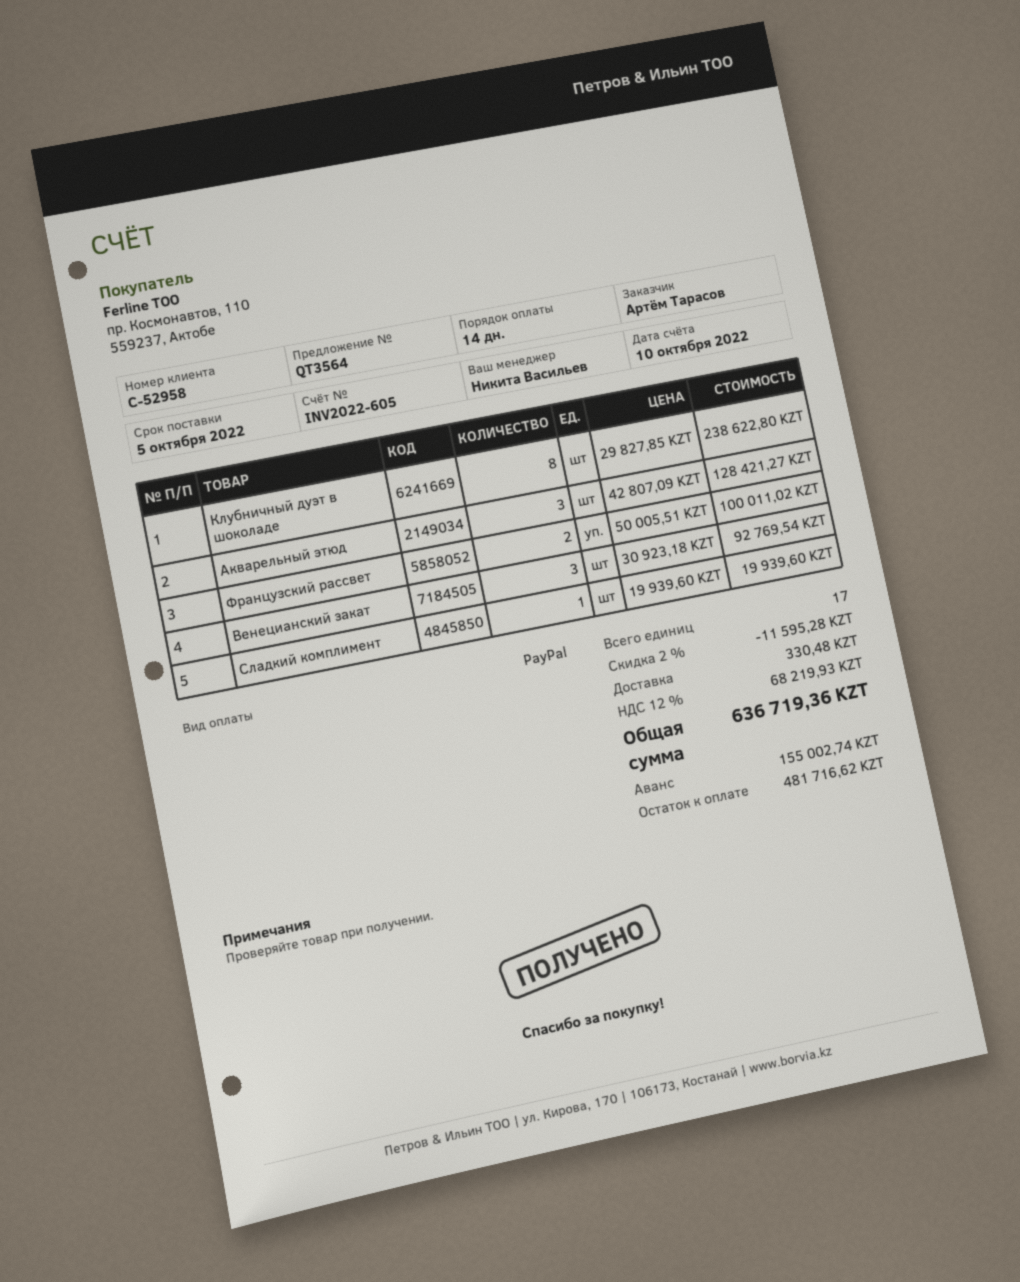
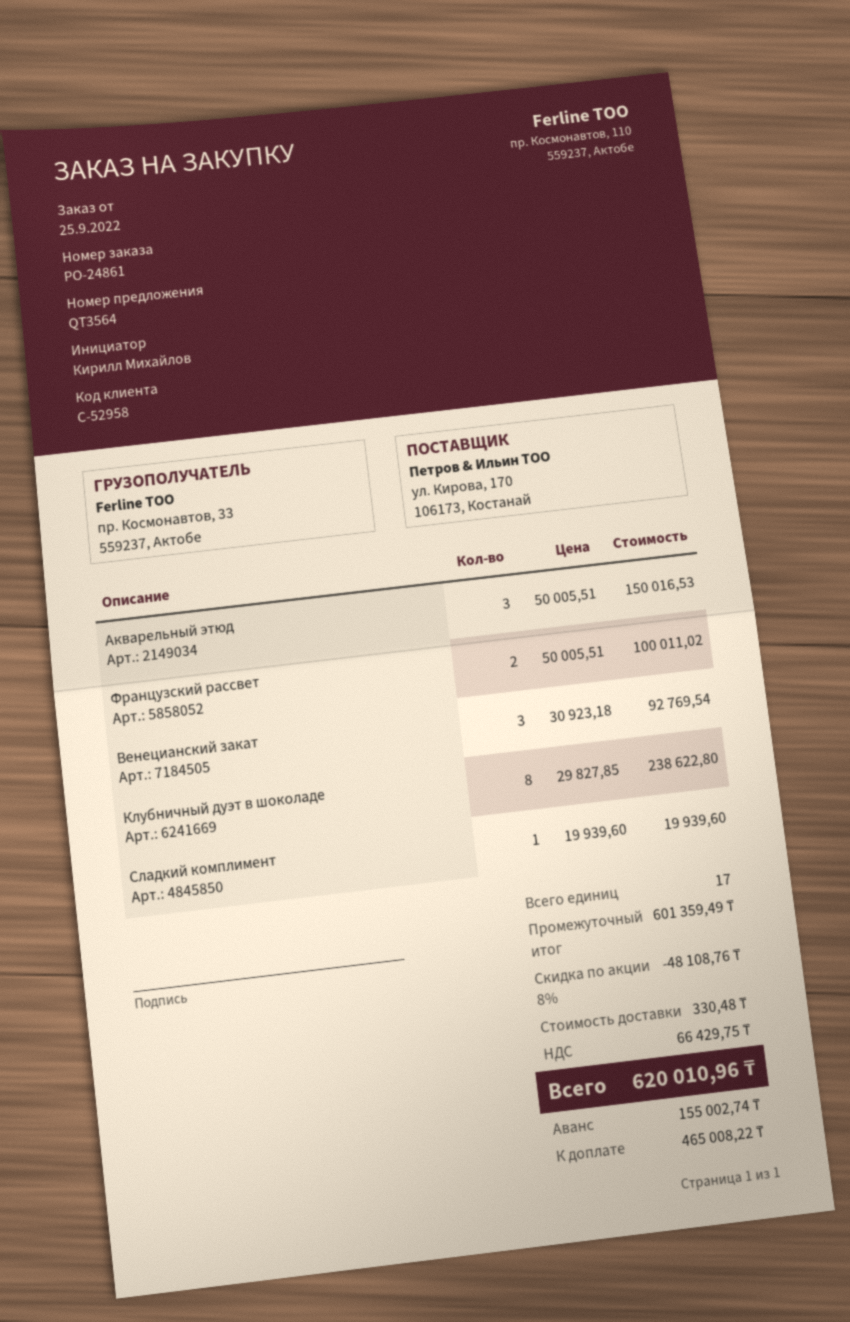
ordered by: Артём Тарасов -> Кирилл Михайлов
Акварельный этюд: 3 x 42807.09 = 128421.27 -> 3 x 50005.51 = 150016.53
discount: 2% = 11595.28 -> 8% = 48108.76
tax: 68219.93 -> 66429.75
total: 636719.36 -> 620010.96
balance: 481716.62 -> 465008.22

